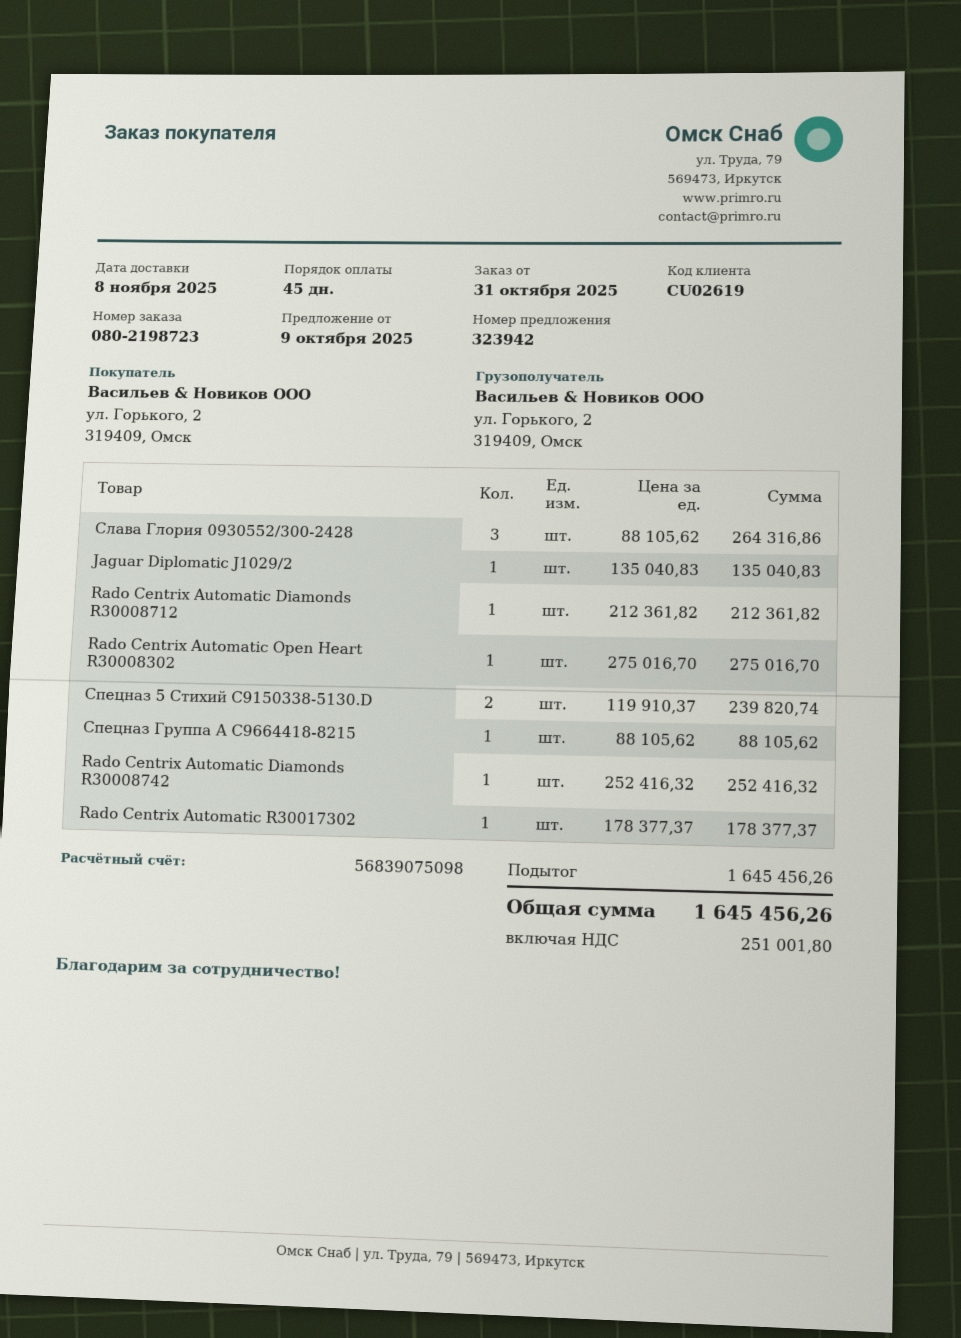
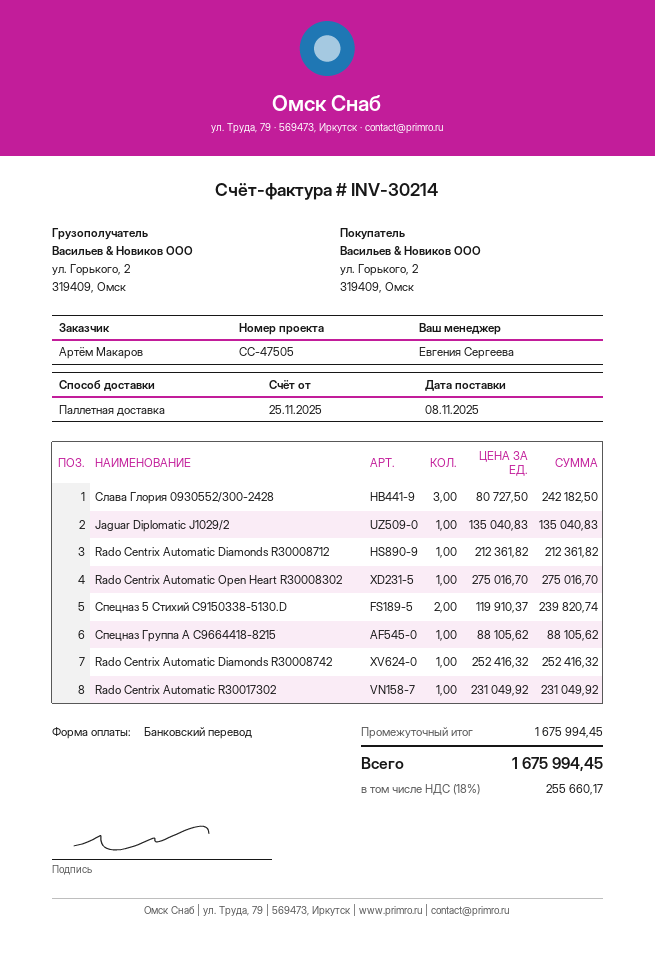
Слава Глория 0930552/300-2428: 3 x 88105.62 = 264316.86 -> 3 x 80727.50 = 242182.50
Rado Centrix Automatic R30017302: 1 x 178377.37 = 178377.37 -> 1 x 231049.92 = 231049.92
subtotal: 1645456.26 -> 1675994.45
tax: 251001.80 -> 255660.17
total: 1645456.26 -> 1675994.45

